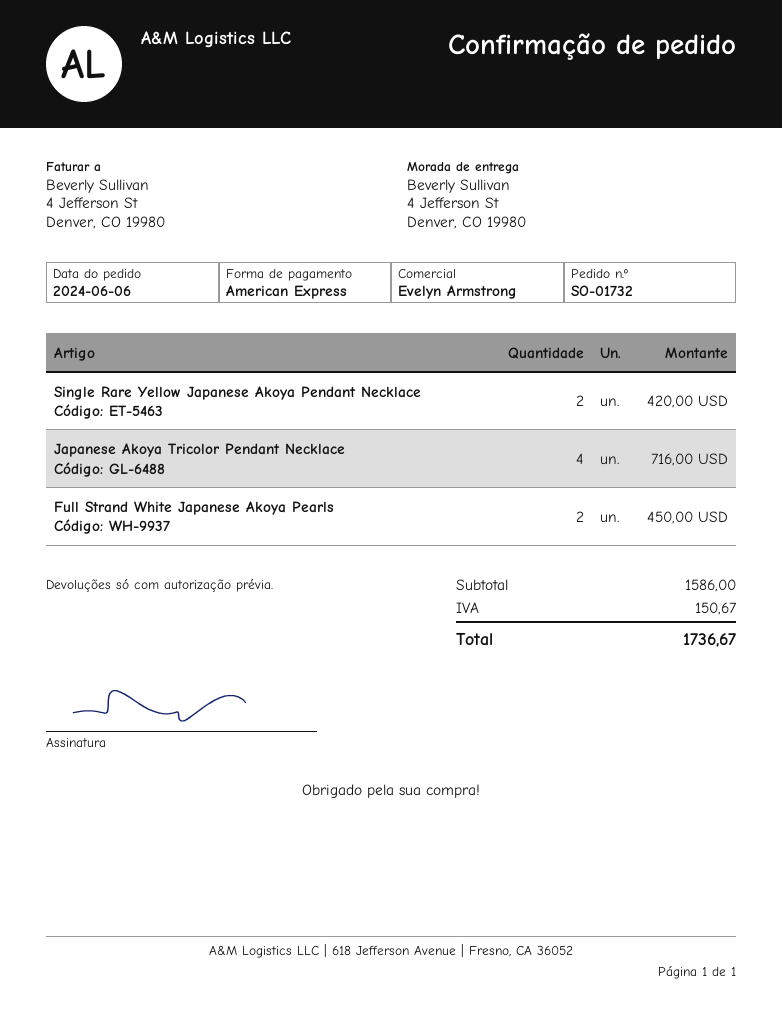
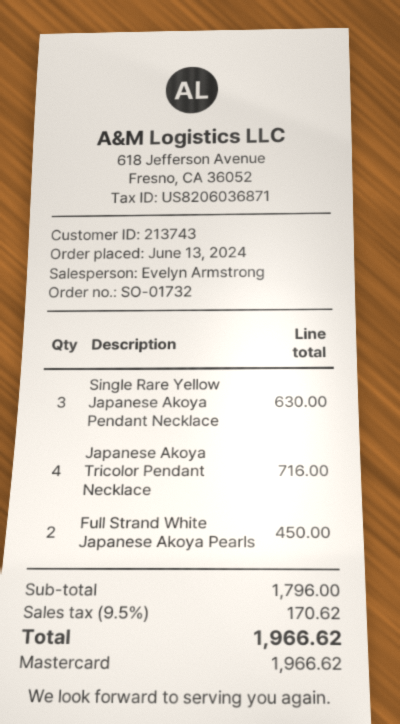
order date: 2024-06-06 -> 2024-06-13
payment method: American Express -> Mastercard
Single Rare Yellow Japanese Akoya Pendant Necklace: 2 for 420.00 -> 3 for 630.00
subtotal: 1586.00 -> 1796.00
tax: 150.67 -> 170.62
total: 1736.67 -> 1966.62

